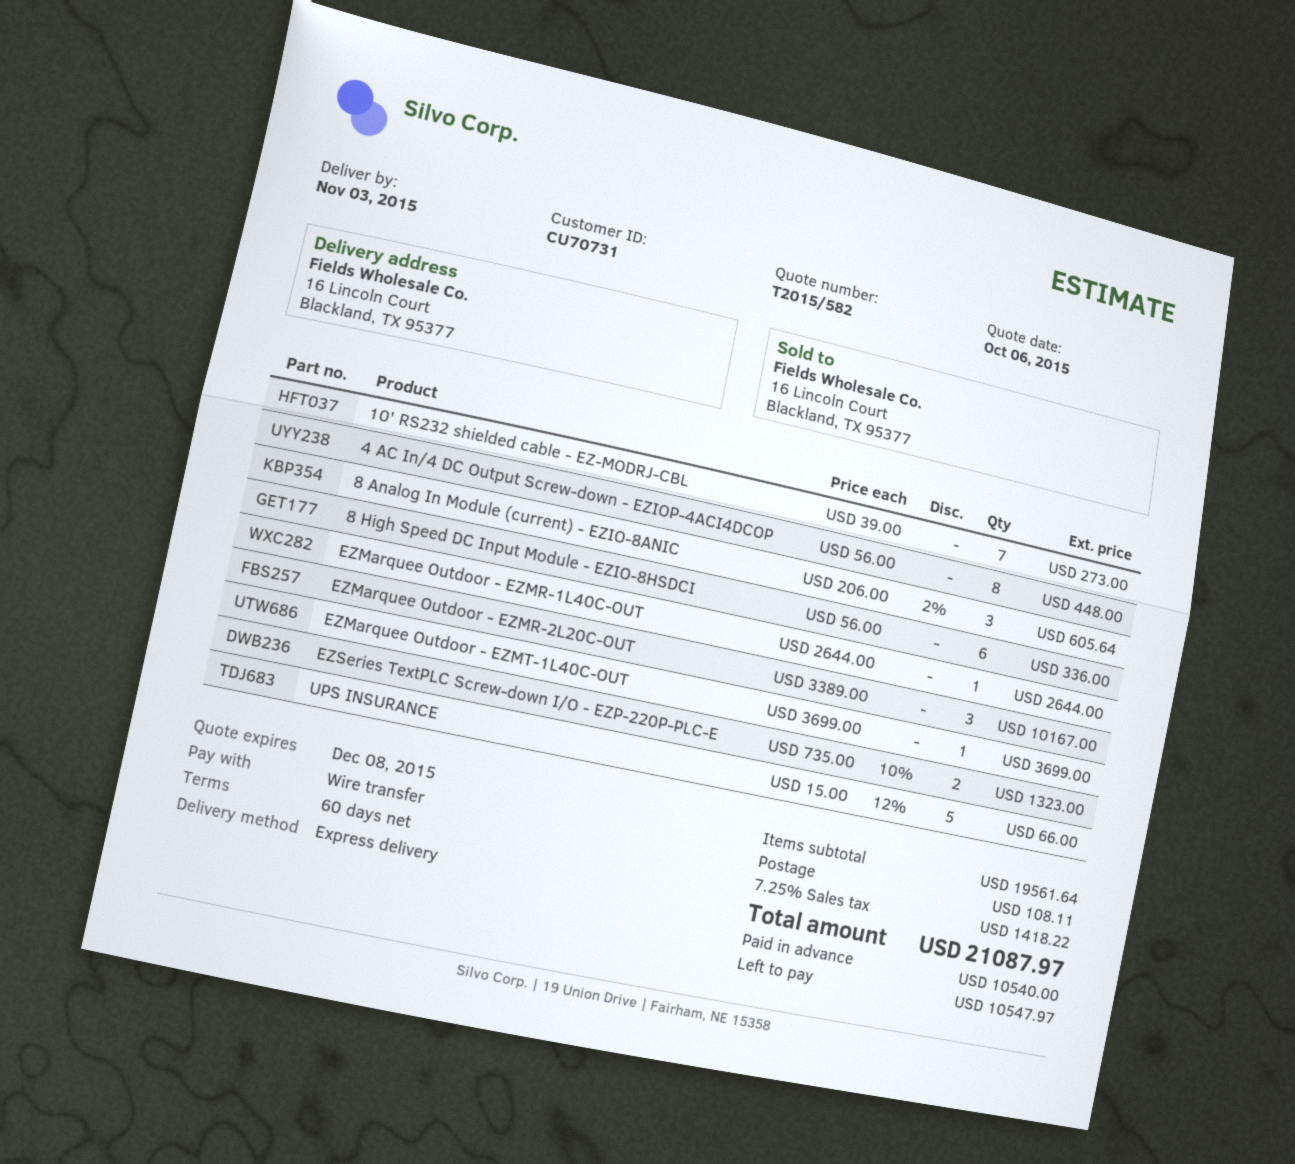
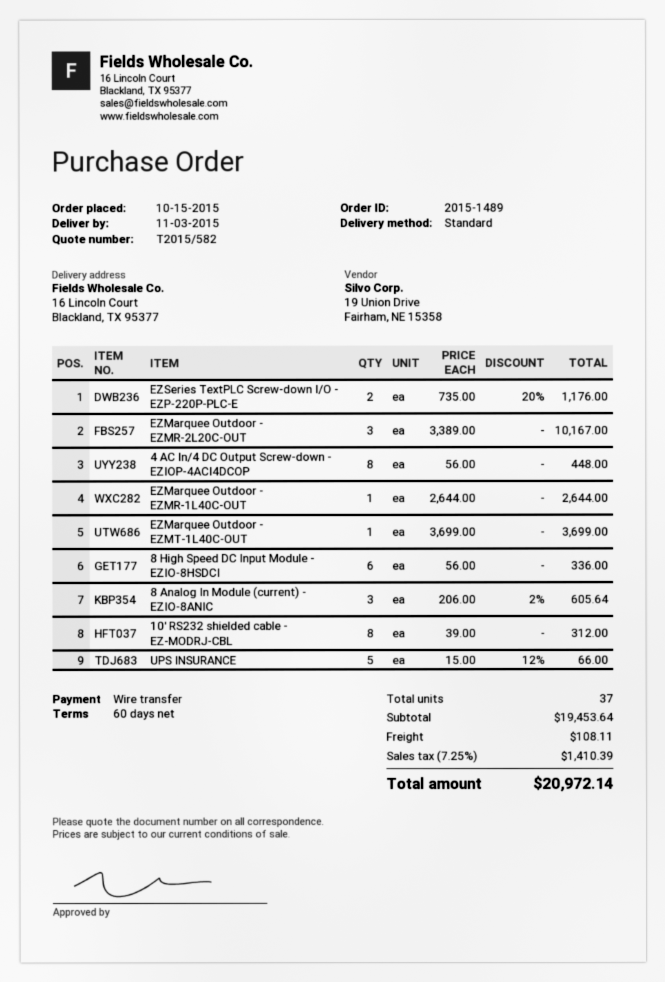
shipping method: express -> standard
10' RS232 shielded cable - EZ-MODRJ-CBL: 7 x 39.00 = 273.00 -> 8 x 39.00 = 312.00
EZSeries TextPLC Screw-down I/O - EZP-220P-PLC-E: 2 x 735.00 - 10% = 1323.00 -> 2 x 735.00 - 20% = 1176.00
subtotal: 19561.64 -> 19453.64
tax: 7.25% = 1418.22 -> 7.25% = 1410.39
total: 21087.97 -> 20972.14

